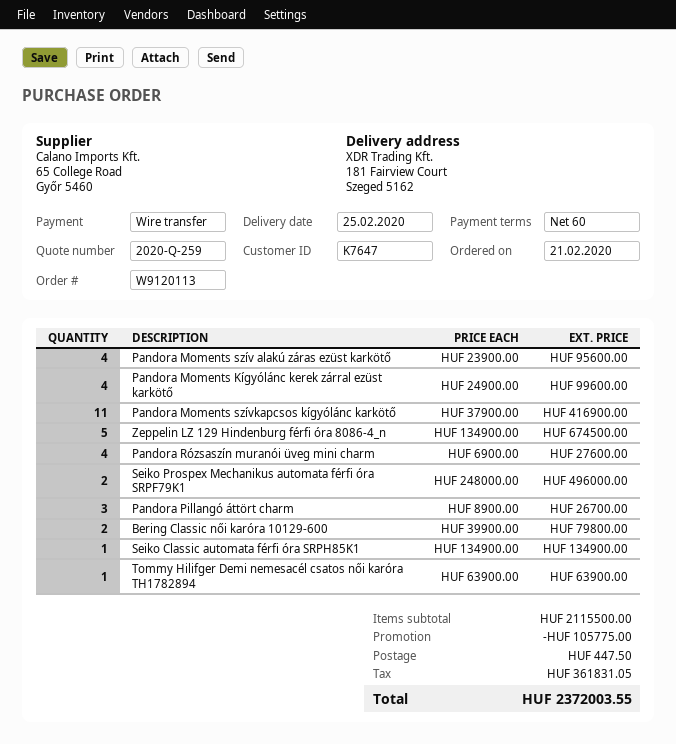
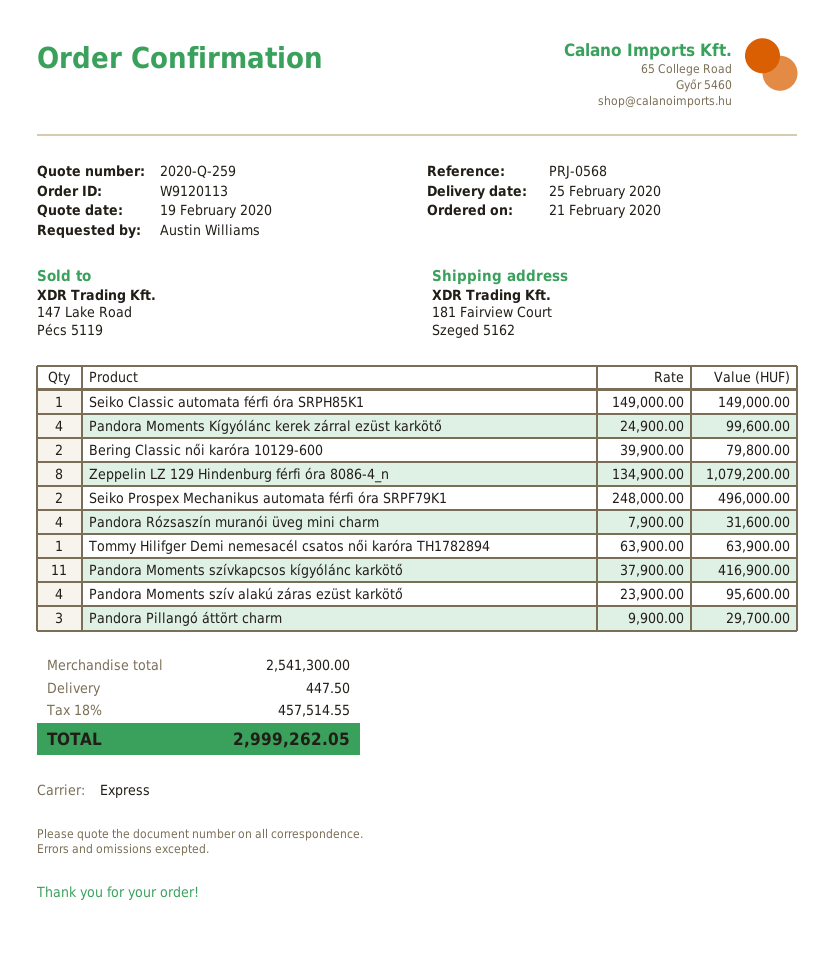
Zeppelin LZ 129 Hindenburg férfi óra 8086-4_n: 5 x 134900.00 = 674500.00 -> 8 x 134900.00 = 1079200.00
Pandora Rózsaszín muranói üveg mini charm: 4 x 6900.00 = 27600.00 -> 4 x 7900.00 = 31600.00
Pandora Pillangó áttört charm: 3 x 8900.00 = 26700.00 -> 3 x 9900.00 = 29700.00
Seiko Classic automata férfi óra SRPH85K1: 1 x 134900.00 = 134900.00 -> 1 x 149000.00 = 149000.00
subtotal: 2115500.00 -> 2541300.00
discount: 105775.00 -> none
tax: 361831.05 -> 457514.55
total: 2372003.55 -> 2999262.05

